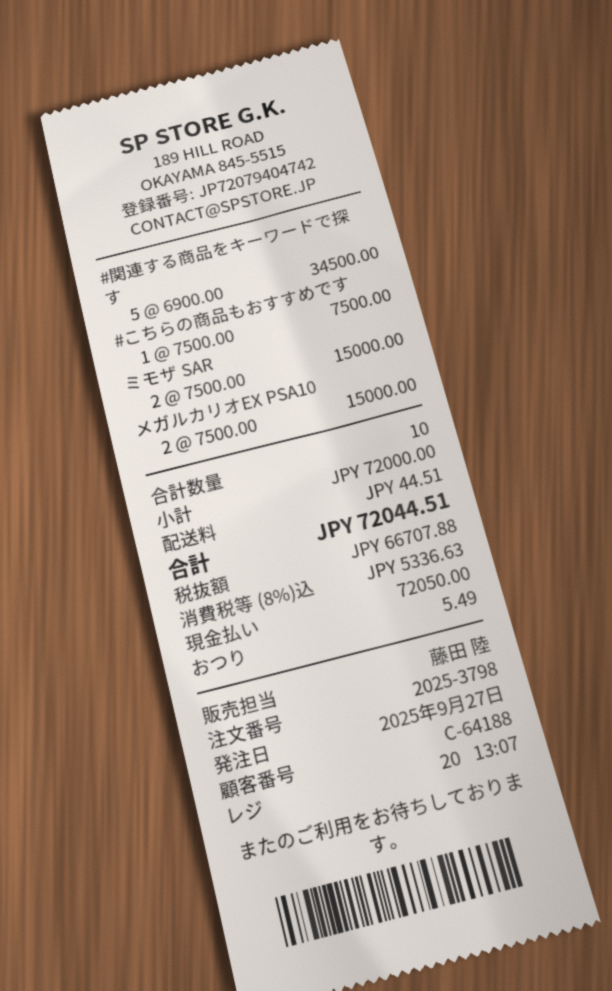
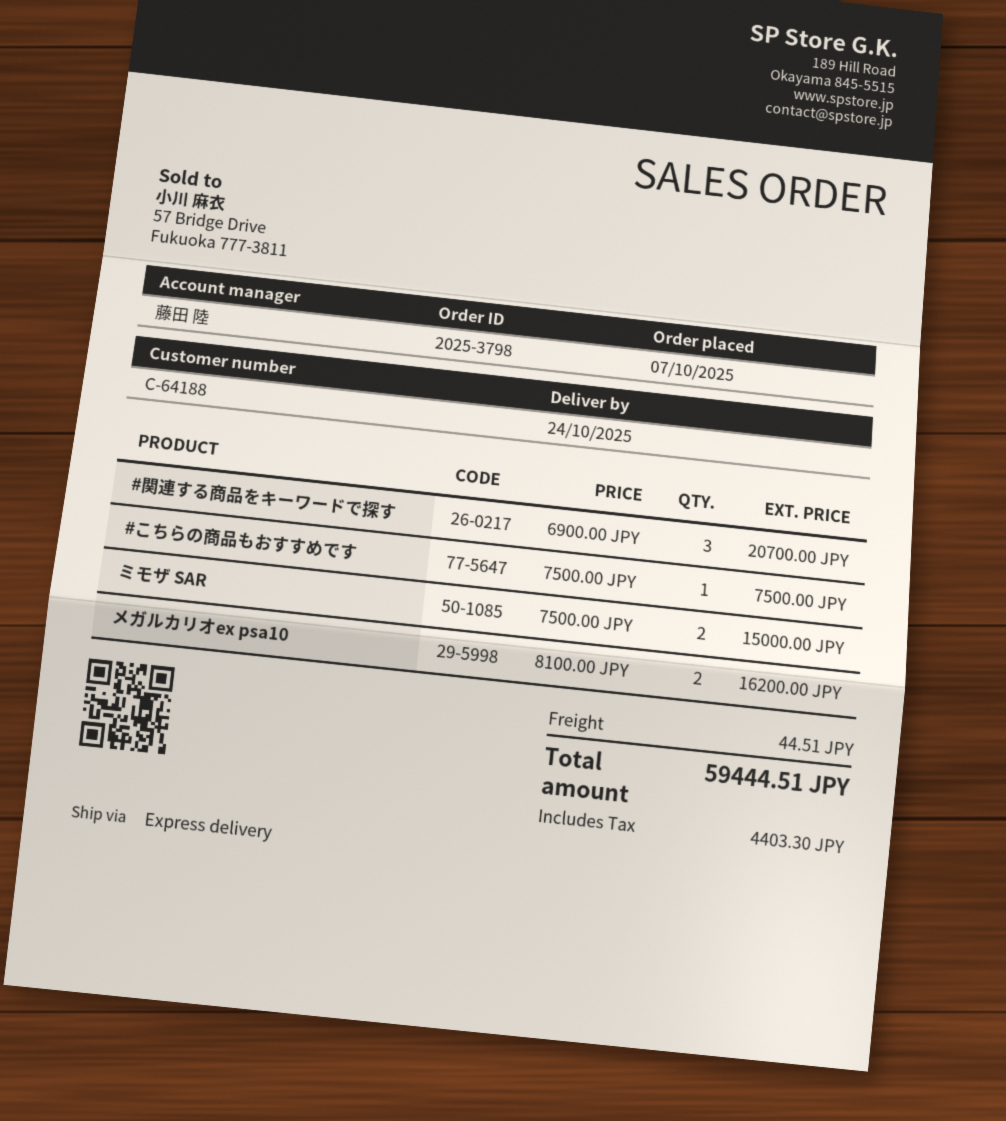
order date: 2025-09-27 -> 2025-10-07
#関連する商品をキーワードで探す: 5 x 6900.00 = 34500.00 -> 3 x 6900.00 = 20700.00
メガルカリオEX PSA10: 2 x 7500.00 = 15000.00 -> 2 x 8100.00 = 16200.00
tax: 5336.63 -> 4403.30
total: 72044.51 -> 59444.51

